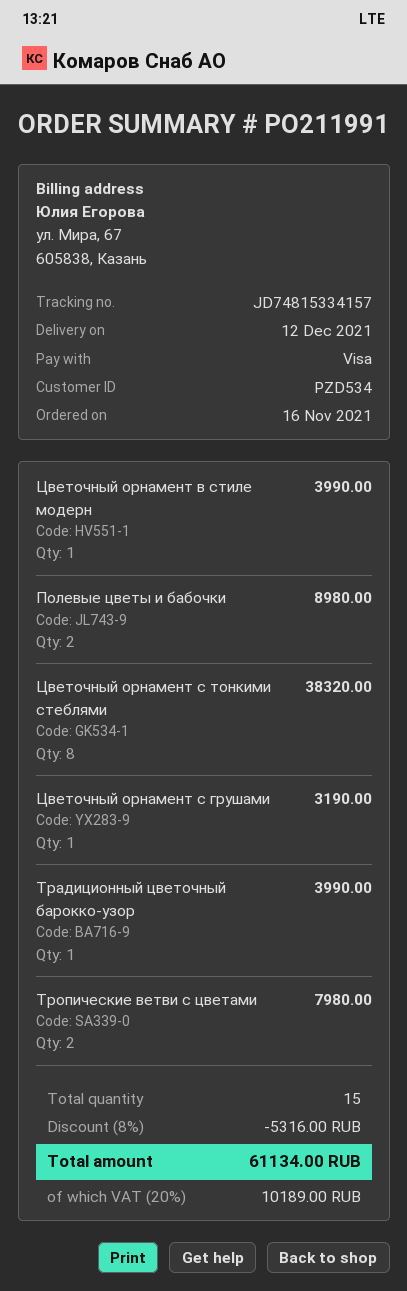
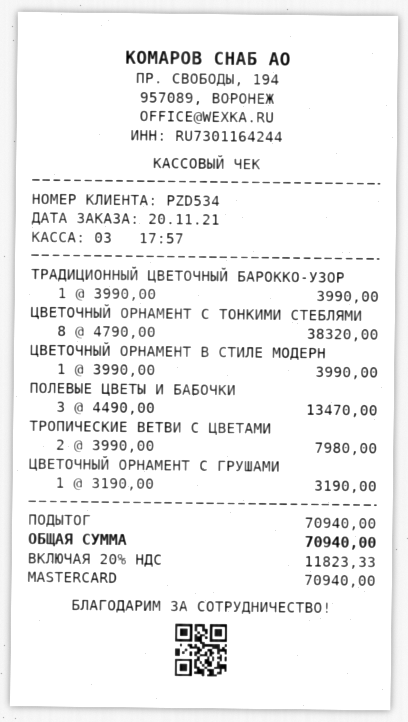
order date: 2021-11-16 -> 2021-11-20
payment method: Visa -> Mastercard
Полевые цветы и бабочки: 2 for 8980.00 -> 3 for 13470.00
discount: 8% = 5316.00 -> none
tax: 20% = 10189.00 -> 20% = 11823.33
total: 61134.00 -> 70940.00

